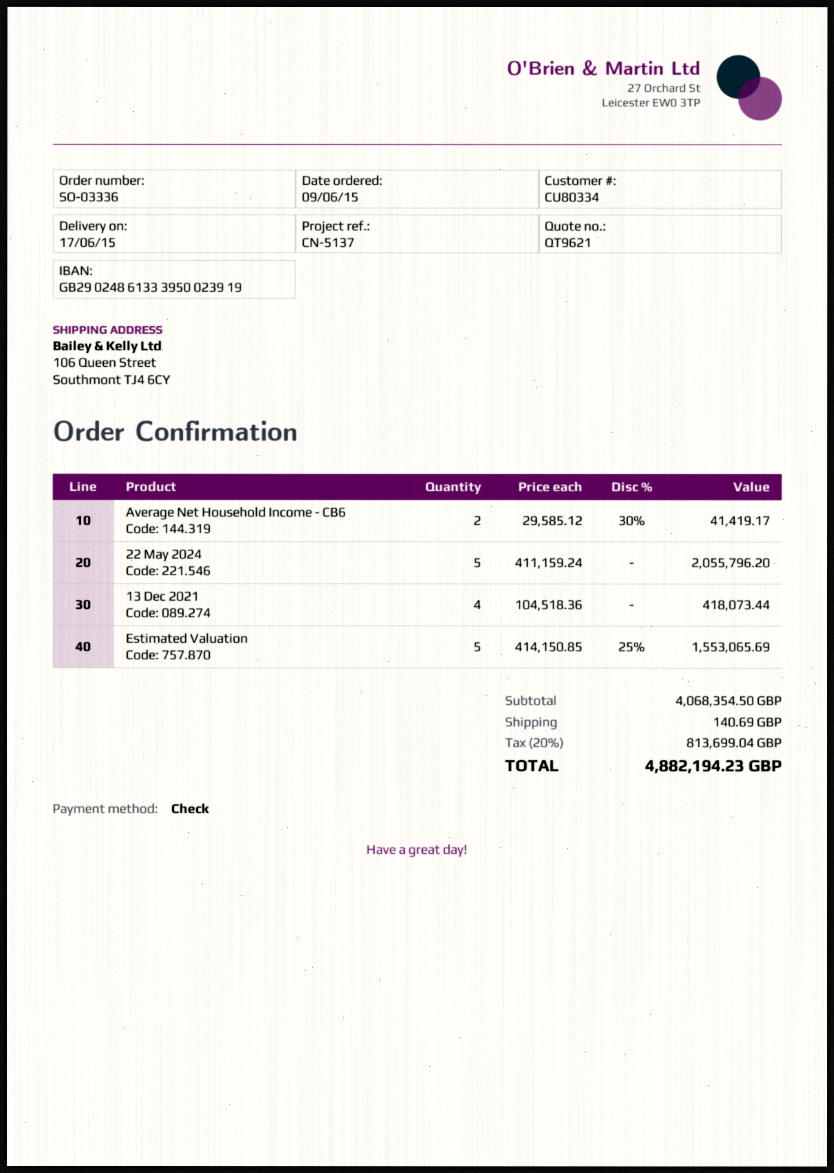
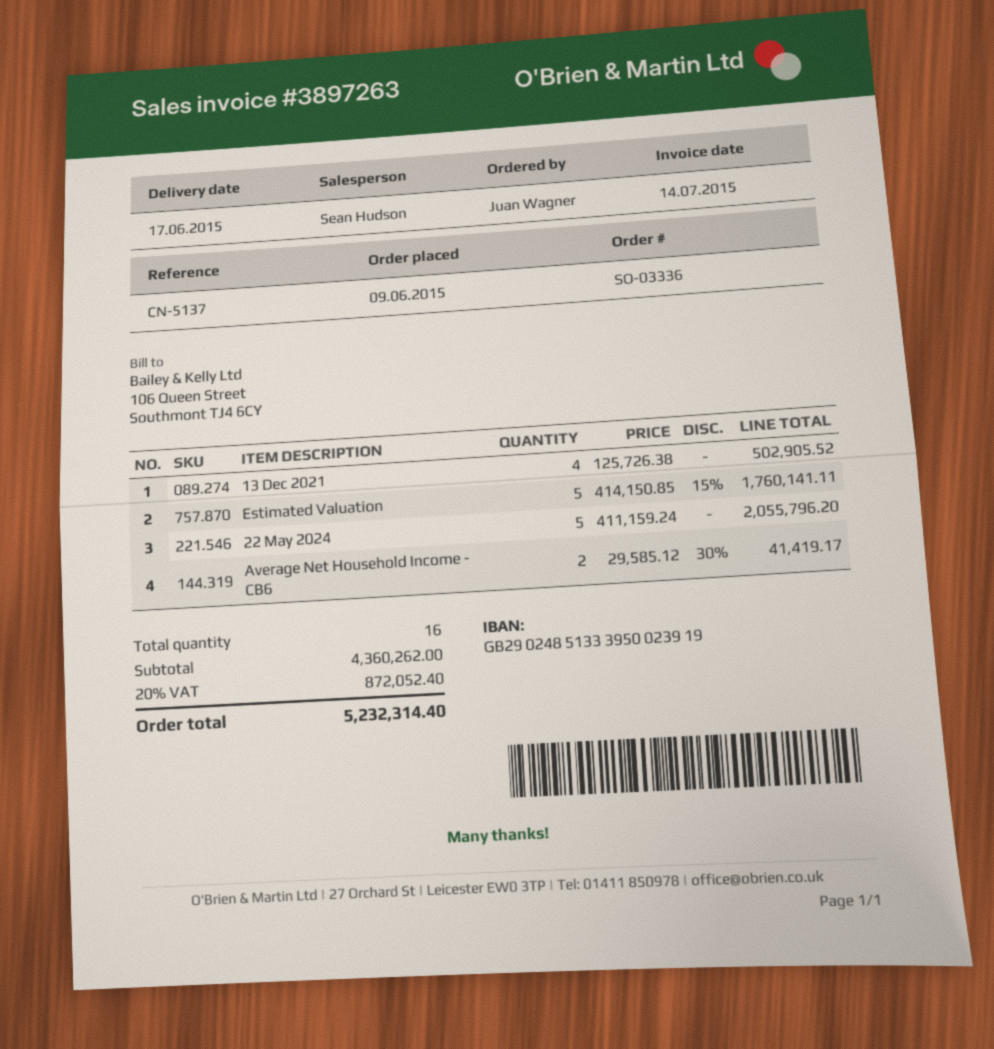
bank account: GB29024861333950023919 -> GB29024851333950023919
13 Dec 2021: 4 x 104518.36 = 418073.44 -> 4 x 125726.38 = 502905.52
Estimated Valuation: 5 x 414150.85 - 25% = 1553065.69 -> 5 x 414150.85 - 15% = 1760141.11
subtotal: 4068354.50 -> 4360262.00
shipping: 140.69 -> none
tax: 20% = 813699.04 -> 20% = 872052.40
total: 4882194.23 -> 5232314.40

